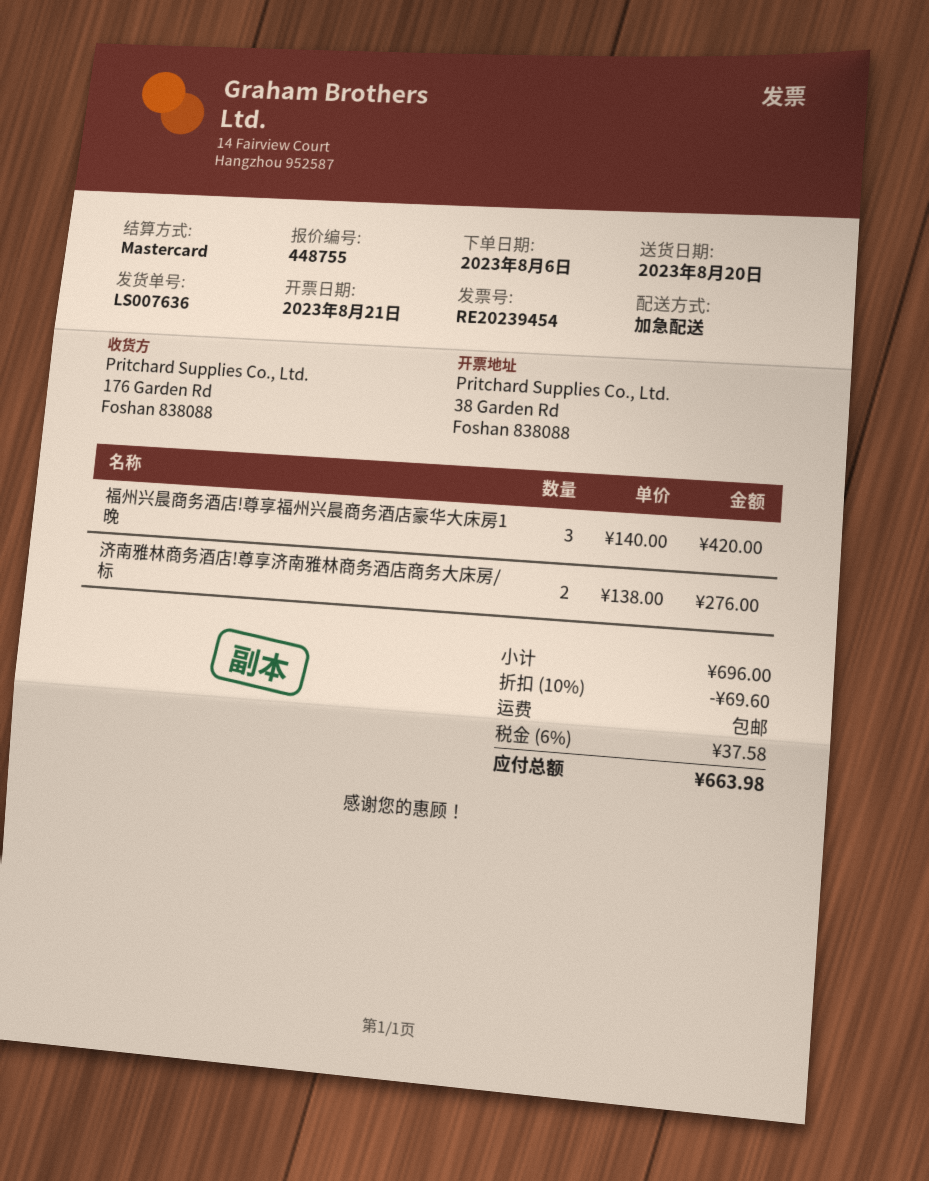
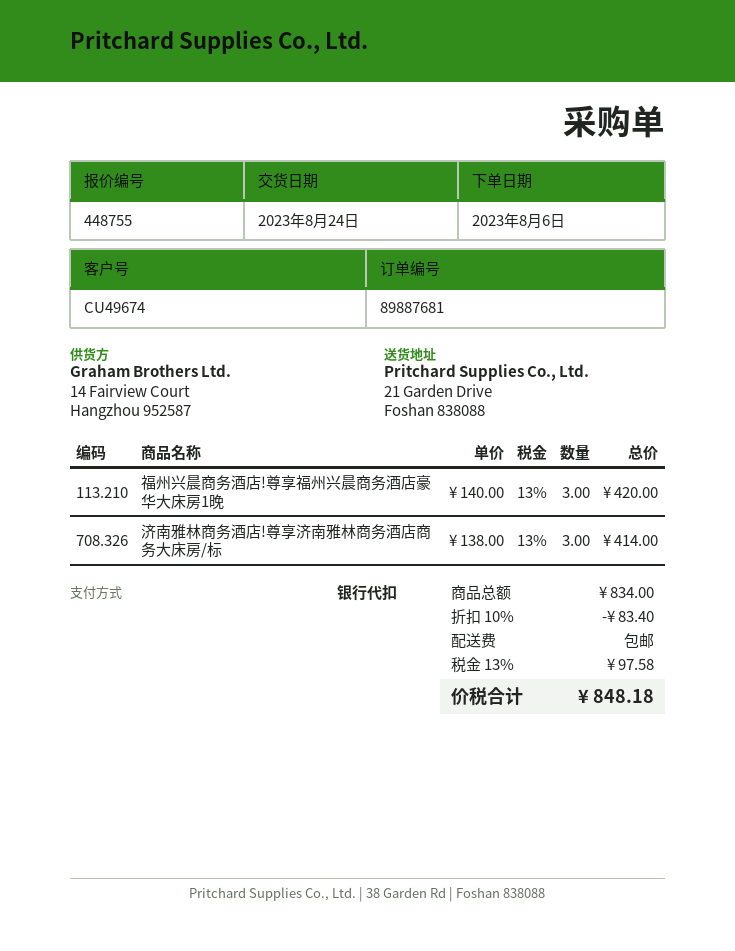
delivery date: 2023-08-20 -> 2023-08-24
payment method: Mastercard -> direct debit
ship to: 176 Garden Rd, Foshan 838088 -> 21 Garden Drive, Foshan 838088
济南雅林商务酒店!尊享济南雅林商务酒店商务大床房/标: 2 x 138.00 = 276.00 -> 3 x 138.00 = 414.00
subtotal: 696.00 -> 834.00
discount: 10% = 69.60 -> 10% = 83.40
tax: 6% = 37.58 -> 13% = 97.58
total: 663.98 -> 848.18

